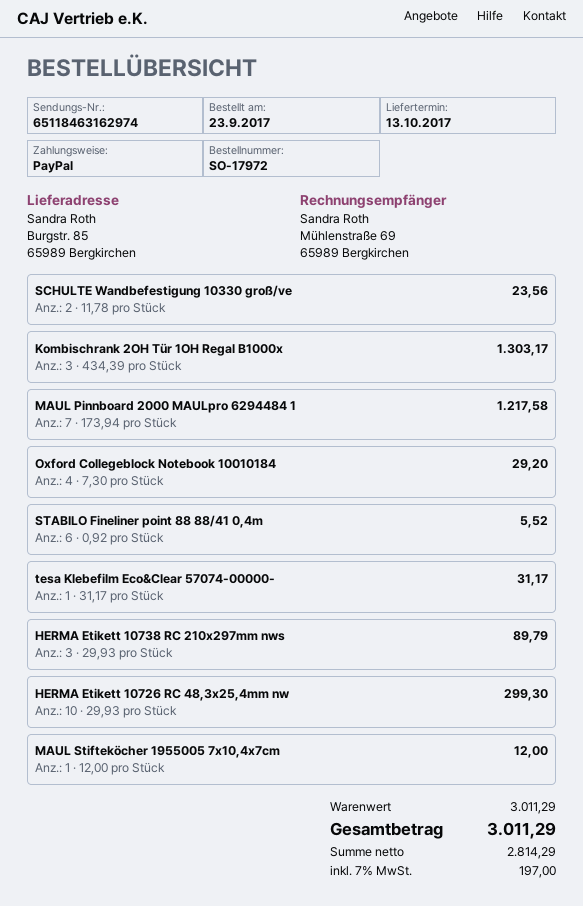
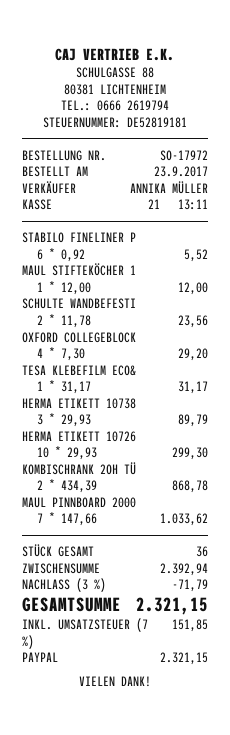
Kombischrank 2OH Tür 1OH Regal B1000x: 3 x 434.39 = 1303.17 -> 2 x 434.39 = 868.78
MAUL Pinnboard 2000 MAULpro 6294484 1: 7 x 173.94 = 1217.58 -> 7 x 147.66 = 1033.62
subtotal: 3011.29 -> 2392.94
discount: none -> 3% = 71.79
tax: 7% = 197.00 -> 7% = 151.85
total: 3011.29 -> 2321.15

